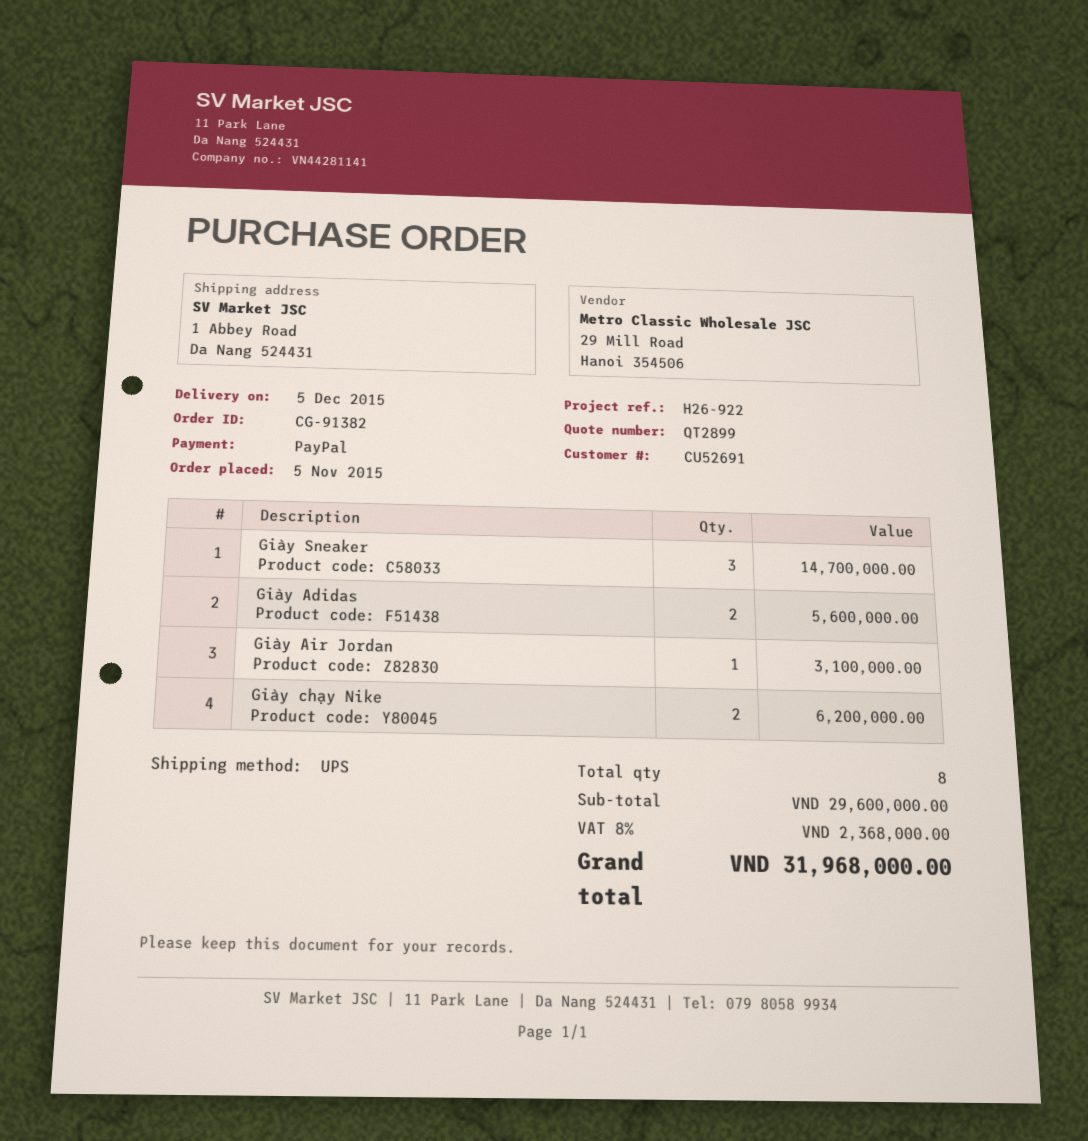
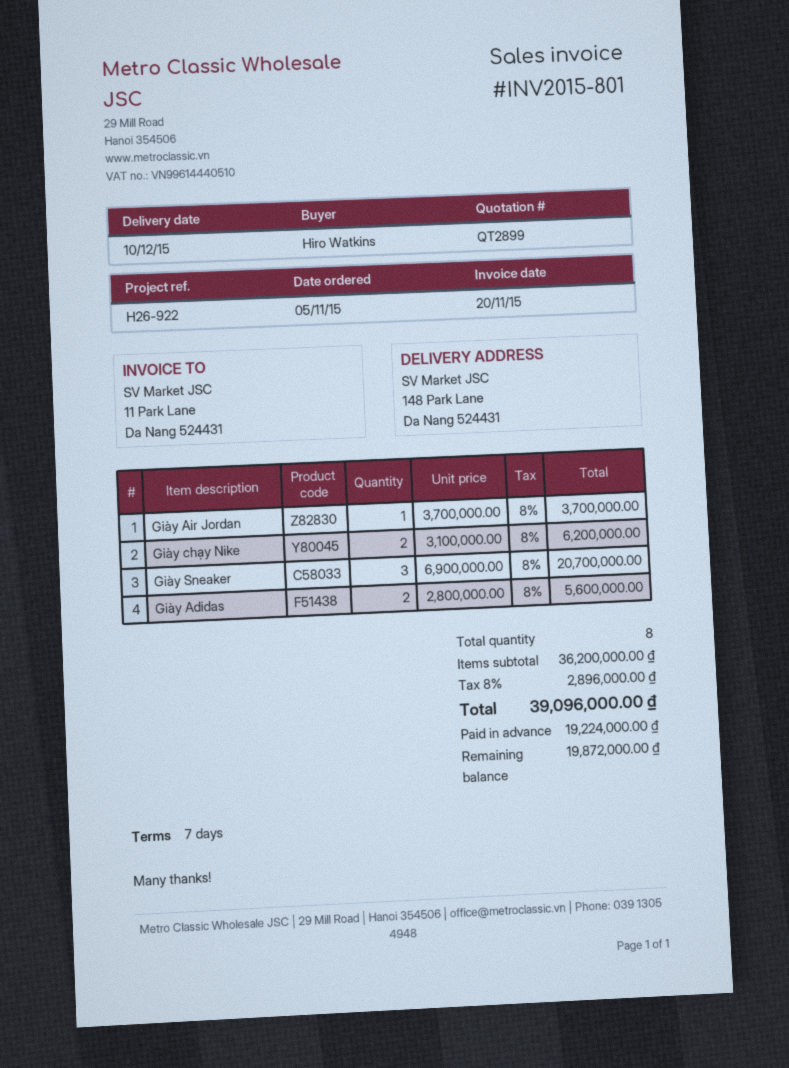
delivery date: 2015-12-05 -> 2015-12-10
ship to: 1 Abbey Road, Da Nang 524431 -> 148 Park Lane, Da Nang 524431
Giày Sneaker: 3 for 14700000.00 -> 3 for 20700000.00
Giày Air Jordan: 1 for 3100000.00 -> 1 for 3700000.00
subtotal: 29600000.00 -> 36200000.00
tax: 8% = 2368000.00 -> 8% = 2896000.00
total: 31968000.00 -> 39096000.00

